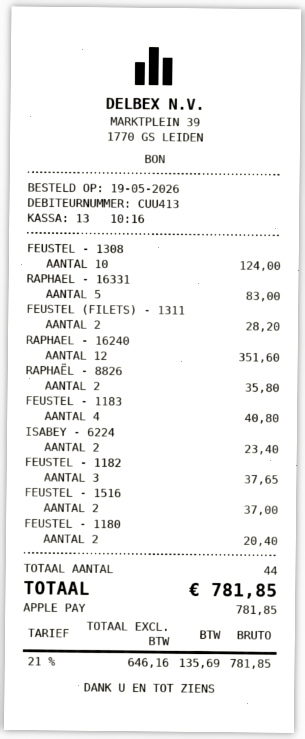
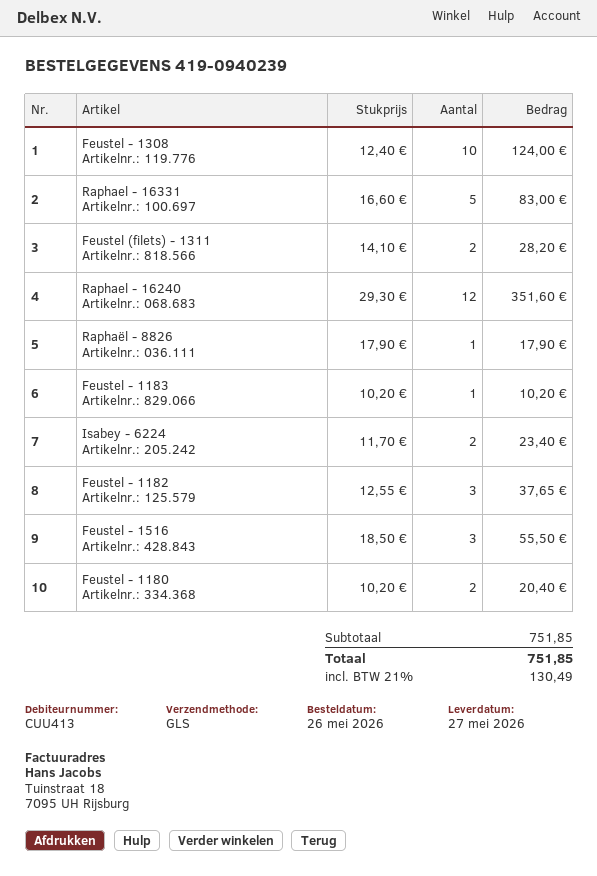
order date: 2026-05-19 -> 2026-05-26
RAPHAËL - 8826: 2 for 35.80 -> 1 for 17.90
FEUSTEL - 1183: 4 for 40.80 -> 1 for 10.20
FEUSTEL - 1516: 2 for 37.00 -> 3 for 55.50
tax: 21% = 135.69 -> 21% = 130.49
total: 781.85 -> 751.85

